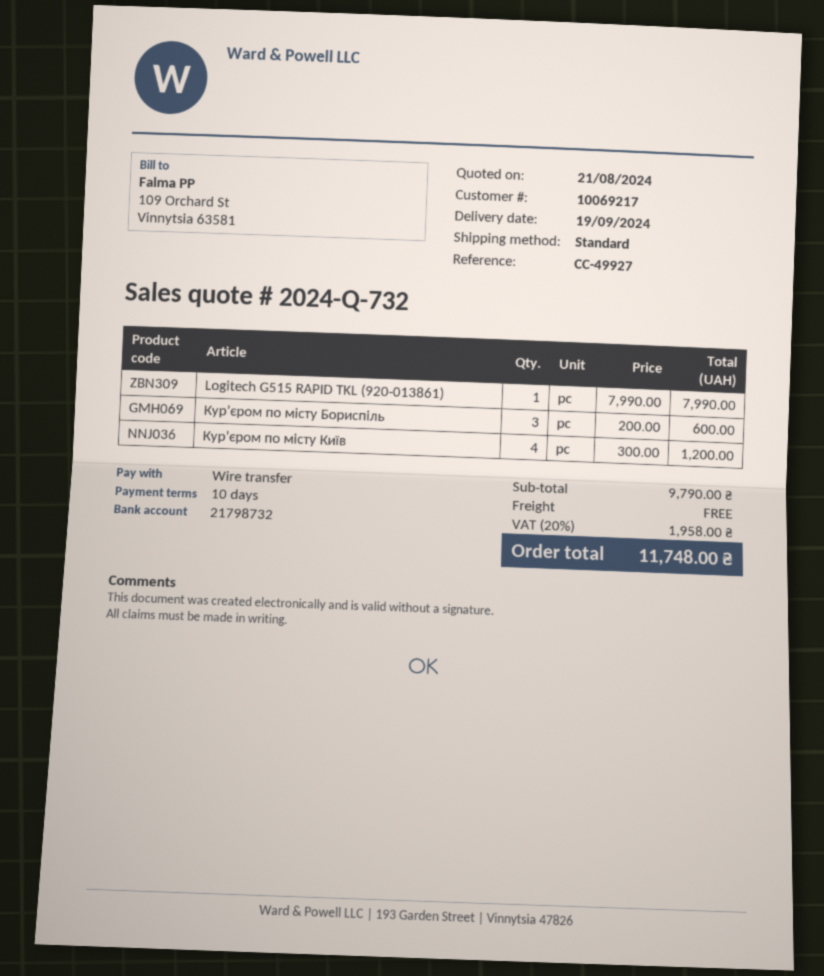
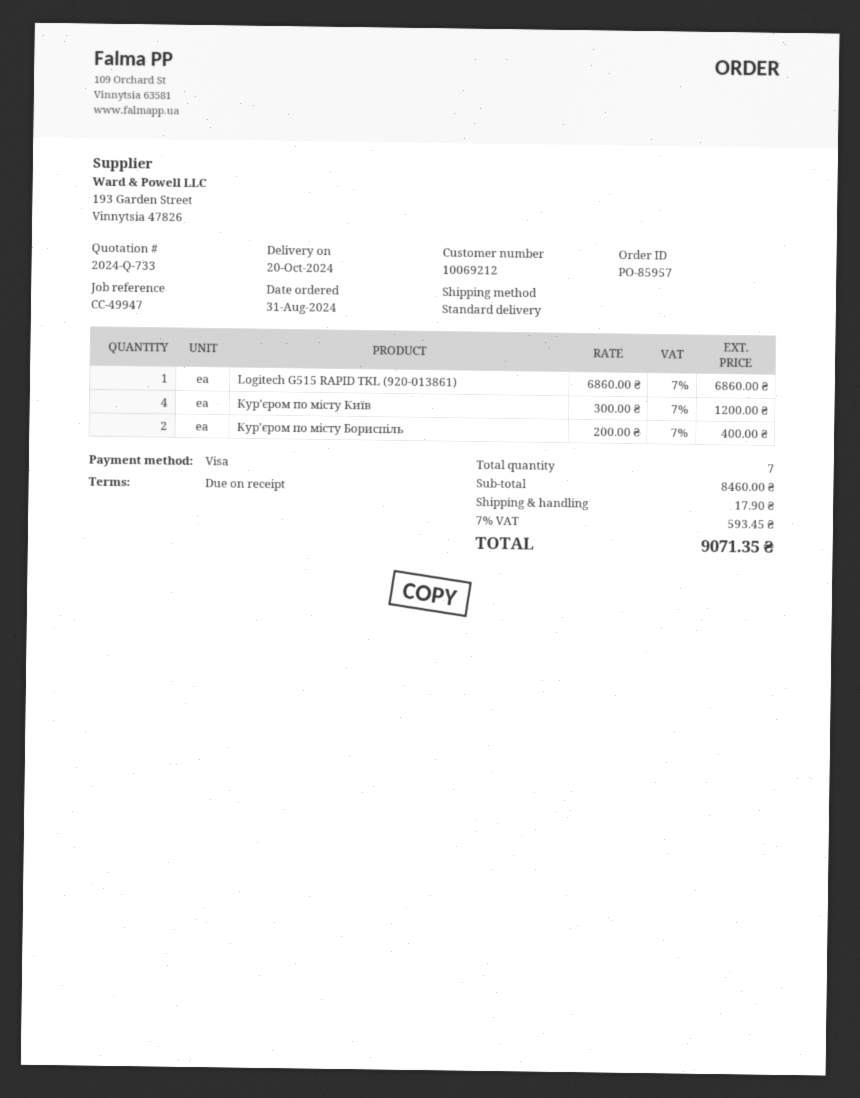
quote number: 2024-Q-732 -> 2024-Q-733
delivery date: 2024-09-19 -> 2024-10-20
payment terms: 10 days -> on receipt
customer number: 10069217 -> 10069212
reference: CC-49927 -> CC-49947
payment method: bank transfer -> Visa
Logitech G515 RAPID TKL (920-013861): 1 x 7990.00 = 7990.00 -> 1 x 6860.00 = 6860.00
Курʼєром по місту Бориспіль: 3 x 200.00 = 600.00 -> 2 x 200.00 = 400.00
subtotal: 9790.00 -> 8460.00
shipping: 0.00 -> 17.90
tax: 20% = 1958.00 -> 7% = 593.45
total: 11748.00 -> 9071.35

